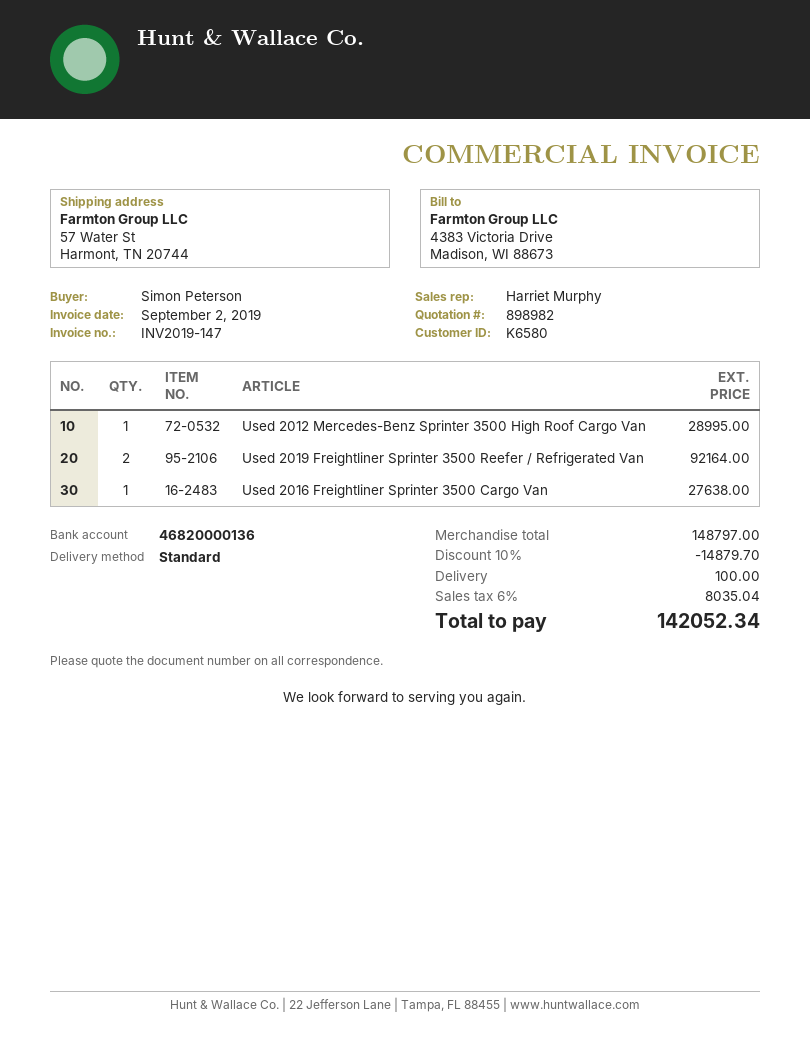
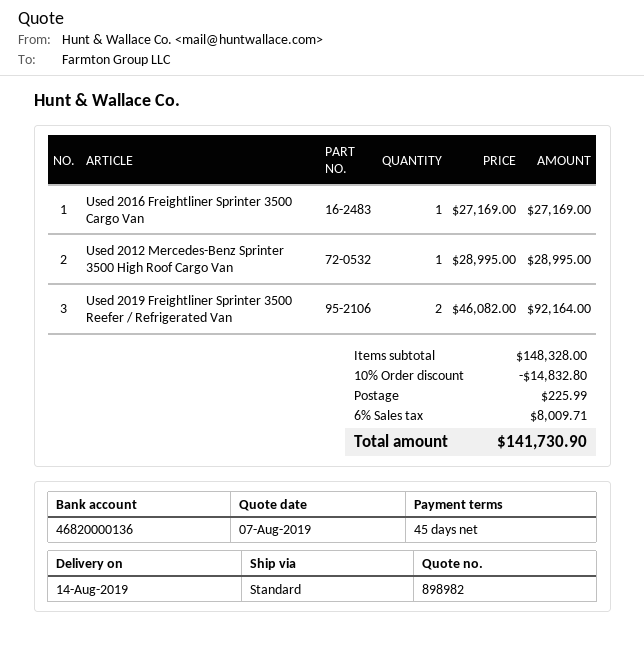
Used 2016 Freightliner Sprinter 3500 Cargo Van: 1 for 27638.00 -> 1 for 27169.00
subtotal: 148797.00 -> 148328.00
discount: 10% = 14879.70 -> 10% = 14832.80
shipping: 100.00 -> 225.99
tax: 6% = 8035.04 -> 6% = 8009.71
total: 142052.34 -> 141730.90

